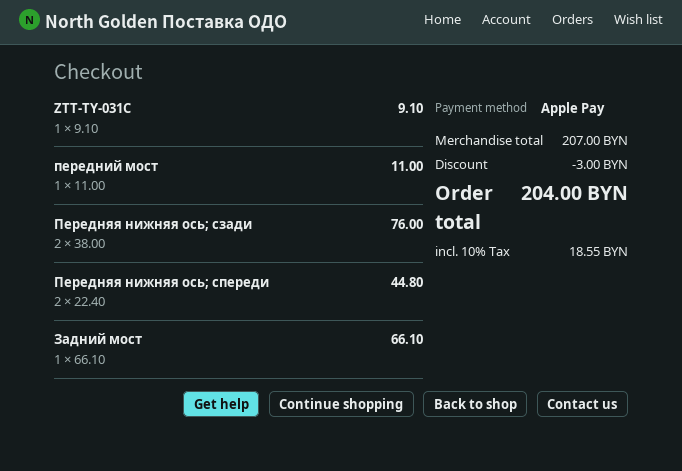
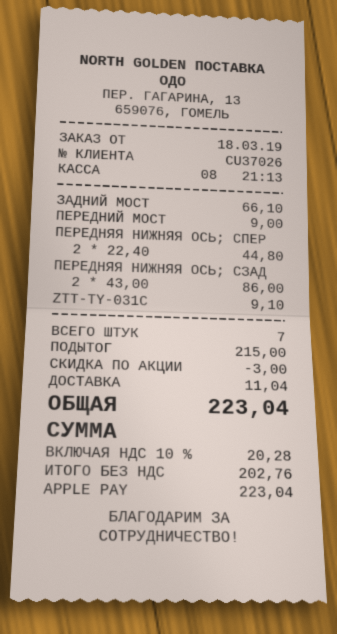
передний мост: 1 x 11.00 = 11.00 -> 1 x 9.00 = 9.00
Передняя нижняя ось; сзади: 2 x 38.00 = 76.00 -> 2 x 43.00 = 86.00
subtotal: 207.00 -> 215.00
shipping: none -> 11.04
tax: 10% = 18.55 -> 10% = 20.28
total: 204.00 -> 223.04

